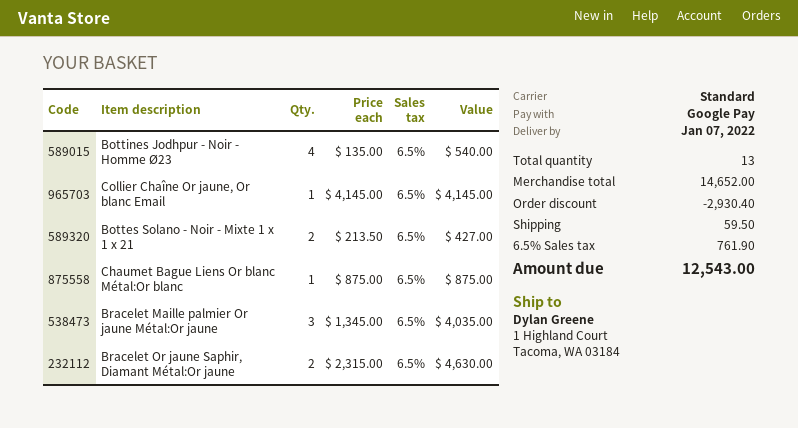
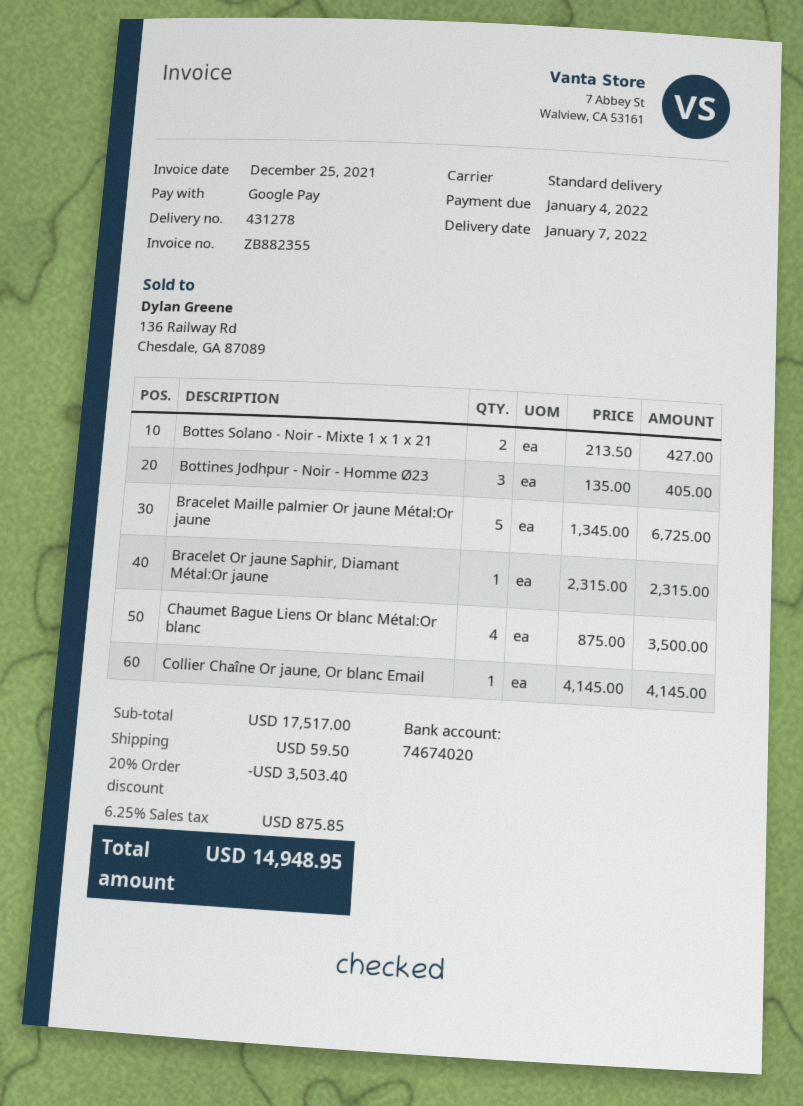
Bottines Jodhpur - Noir - Homme Ø23: 4 x 135.00 = 540.00 -> 3 x 135.00 = 405.00
Chaumet Bague Liens Or blanc Métal:Or blanc: 1 x 875.00 = 875.00 -> 4 x 875.00 = 3500.00
Bracelet Maille palmier Or jaune Métal:Or jaune: 3 x 1345.00 = 4035.00 -> 5 x 1345.00 = 6725.00
Bracelet Or jaune Saphir, Diamant Métal:Or jaune: 2 x 2315.00 = 4630.00 -> 1 x 2315.00 = 2315.00
subtotal: 14652.00 -> 17517.00
discount: 2930.40 -> 3503.40
tax: 6.5% = 761.90 -> 6.25% = 875.85
total: 12543.00 -> 14948.95

